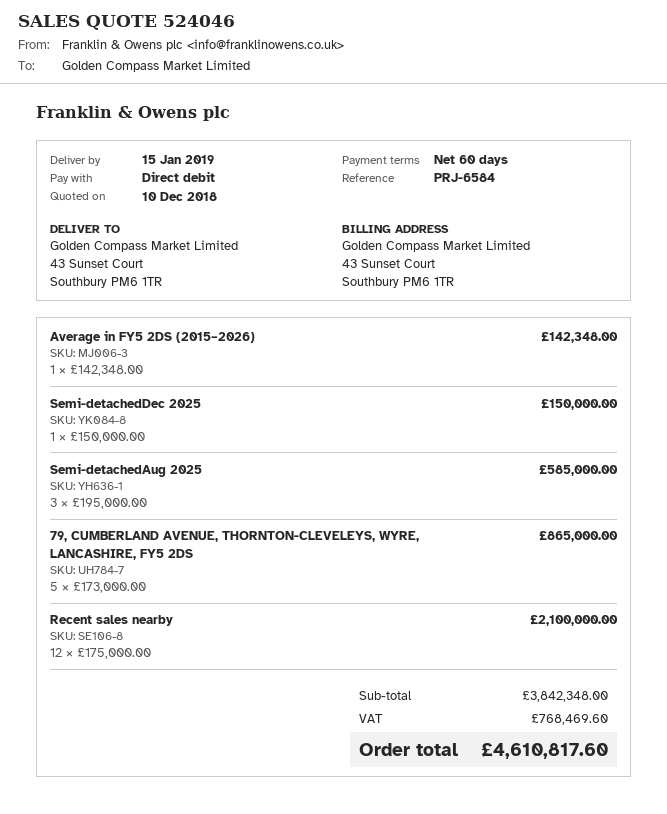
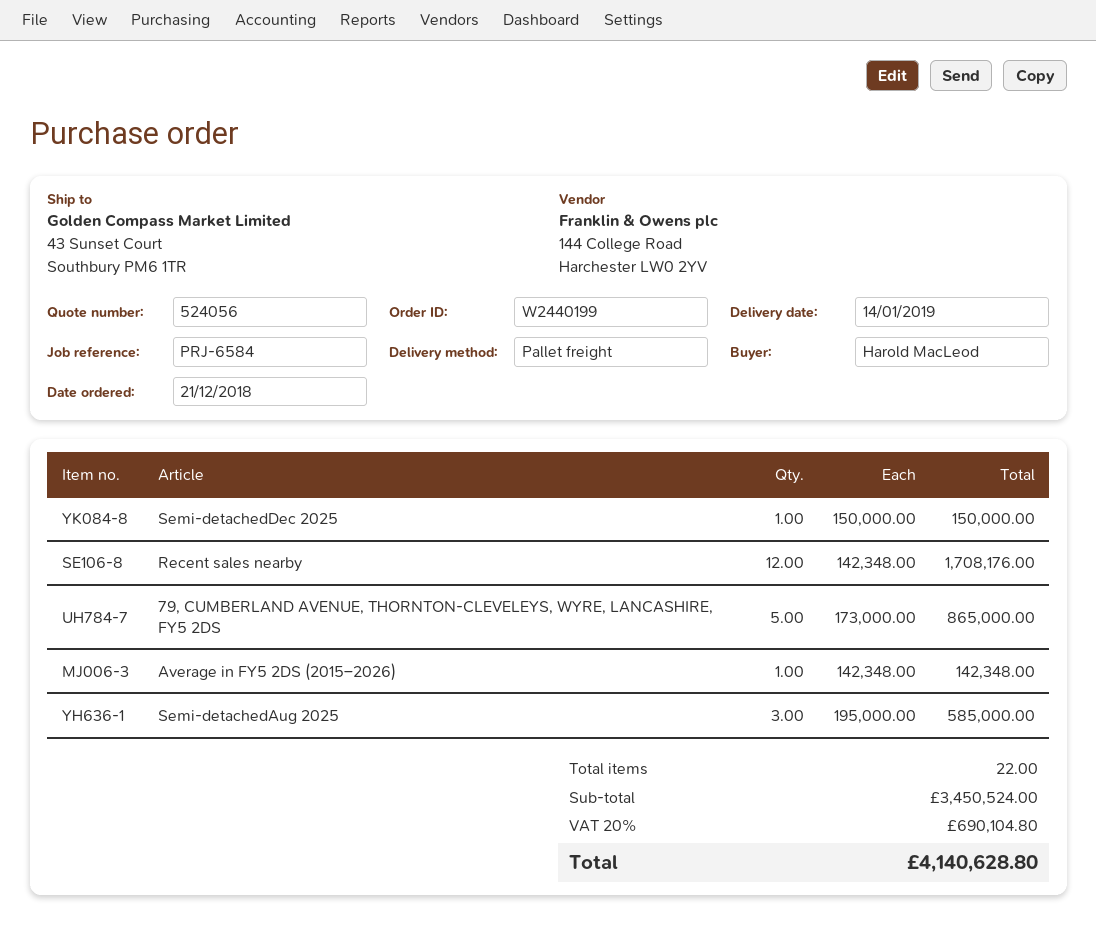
quote number: 524046 -> 524056
delivery date: 2019-01-15 -> 2019-01-14
Recent sales nearby: 12 x 175000.00 = 2100000.00 -> 12 x 142348.00 = 1708176.00
subtotal: 3842348.00 -> 3450524.00
tax: 768469.60 -> 690104.80
total: 4610817.60 -> 4140628.80

